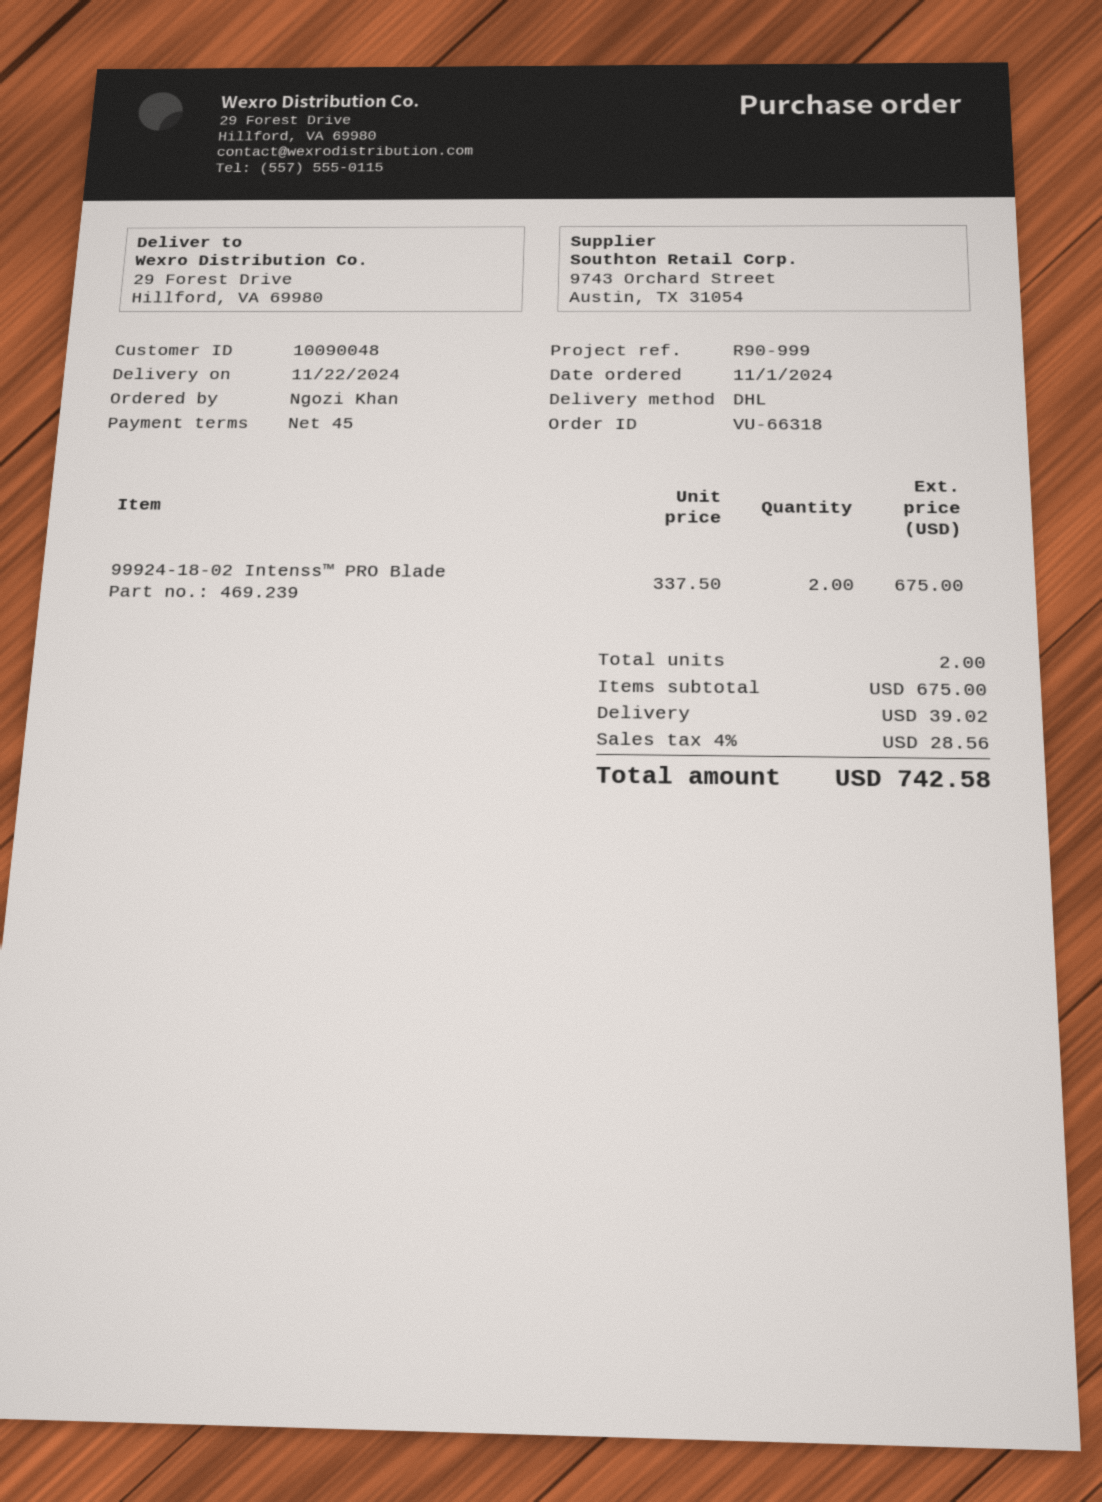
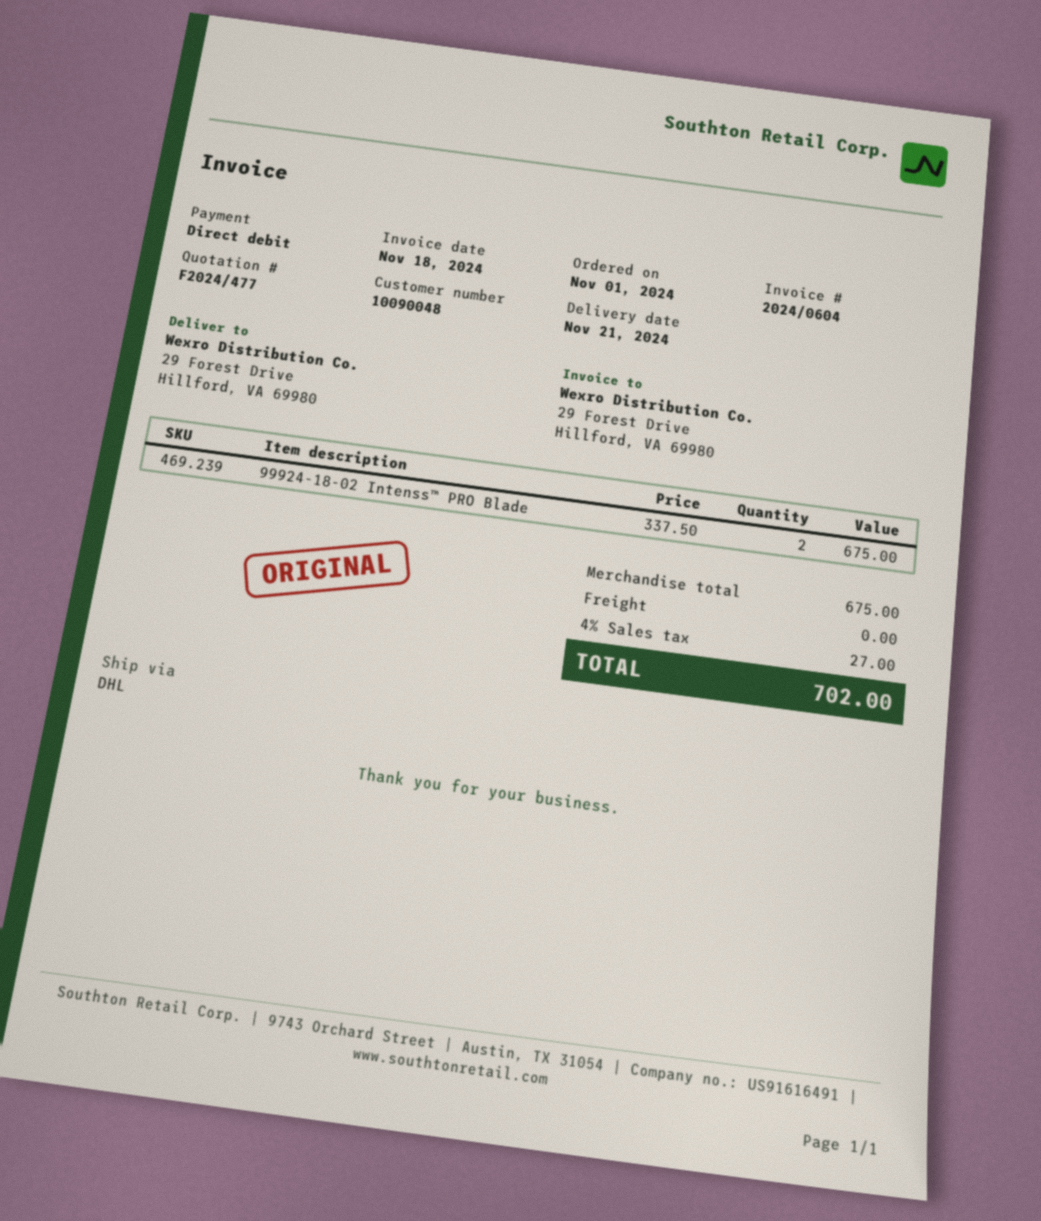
delivery date: 2024-11-22 -> 2024-11-21
shipping: 39.02 -> 0.00
tax: 4% = 28.56 -> 4% = 27.00
total: 742.58 -> 702.00

